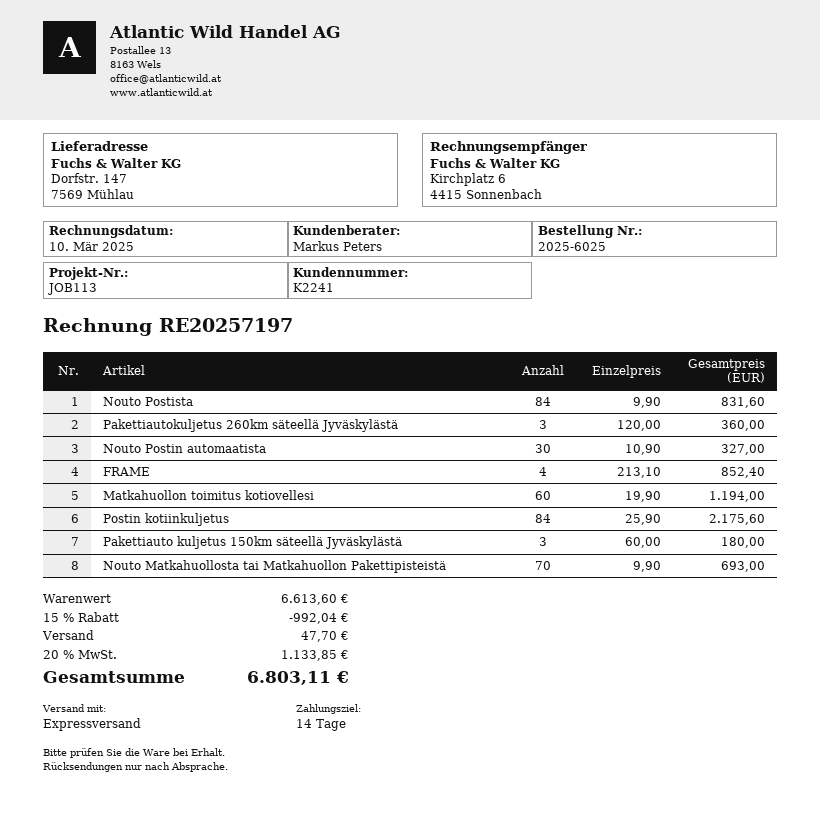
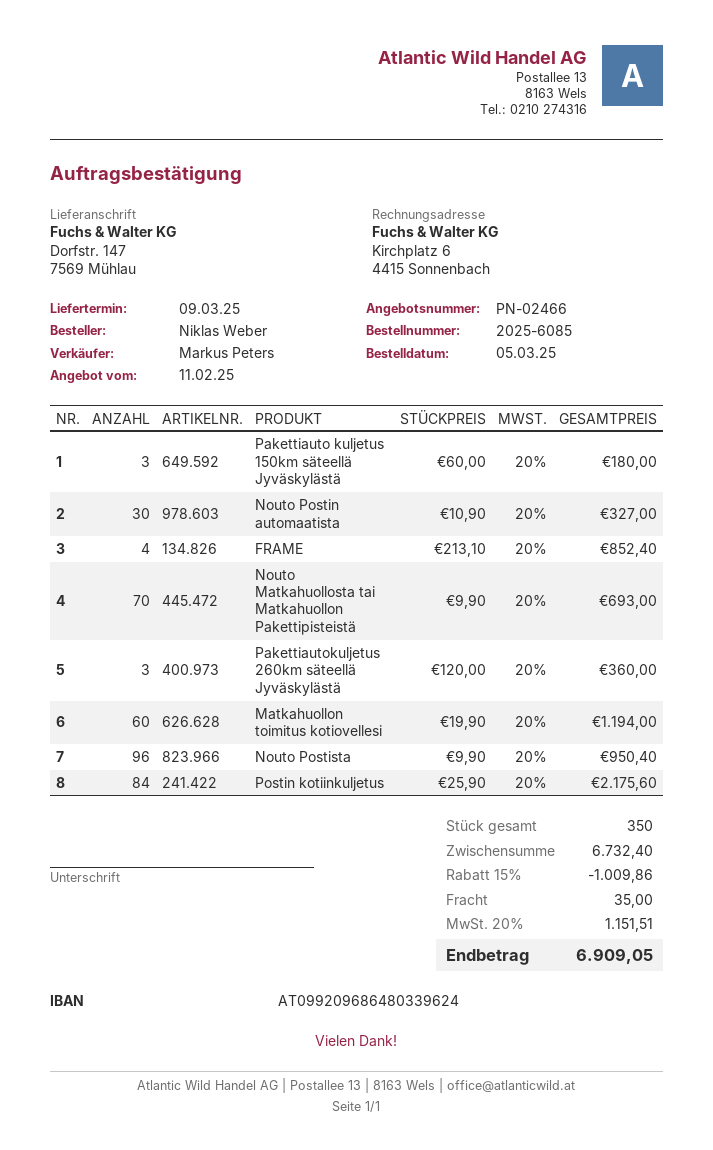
order number: 2025-6025 -> 2025-6085
Nouto Postista: 84 x 9.90 = 831.60 -> 96 x 9.90 = 950.40
subtotal: 6613.60 -> 6732.40
discount: 15% = 992.04 -> 15% = 1009.86
shipping: 47.70 -> 35.00
tax: 20% = 1133.85 -> 20% = 1151.51
total: 6803.11 -> 6909.05

